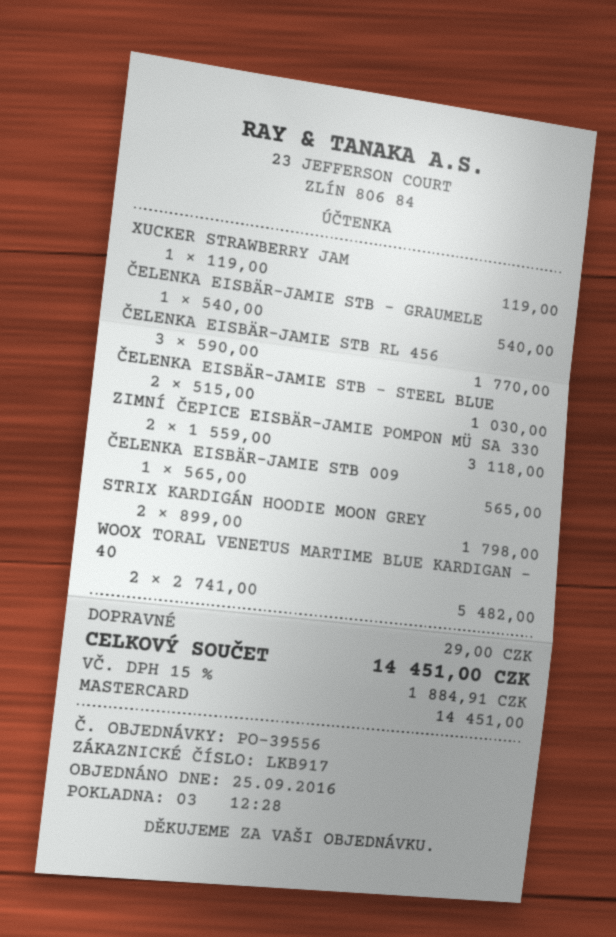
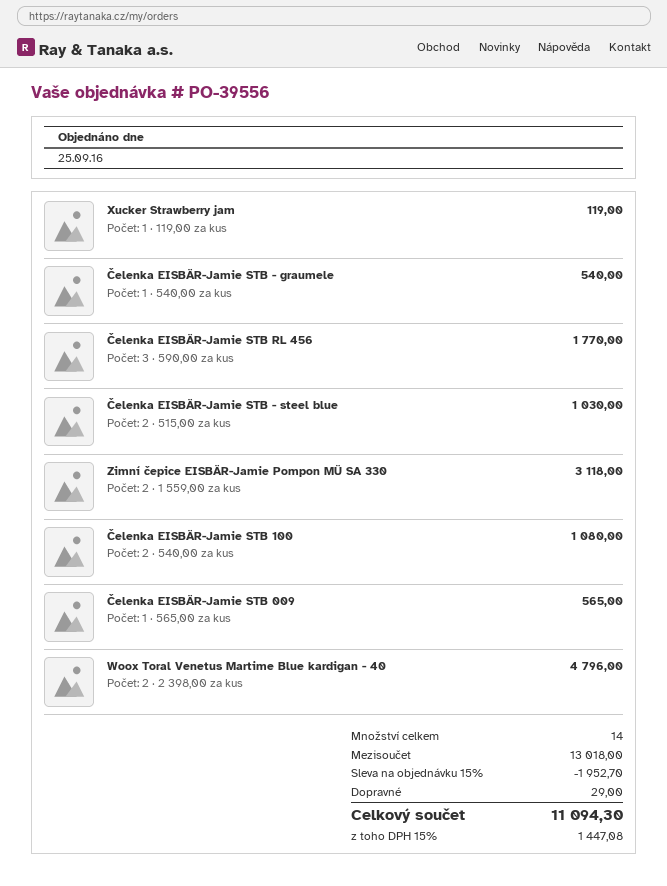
STRIX KARDIGÁN HOODIE MOON GREY: 2 x 899.00 = 1798.00 -> none
WOOX TORAL VENETUS MARTIME BLUE KARDIGAN - 40: 2 x 2741.00 = 5482.00 -> 2 x 2398.00 = 4796.00
Čelenka EISBÄR-Jamie STB 100: none -> 2 x 540.00 = 1080.00
discount: none -> 15% = 1952.70
tax: 15% = 1884.91 -> 15% = 1447.08
total: 14451.00 -> 11094.30

